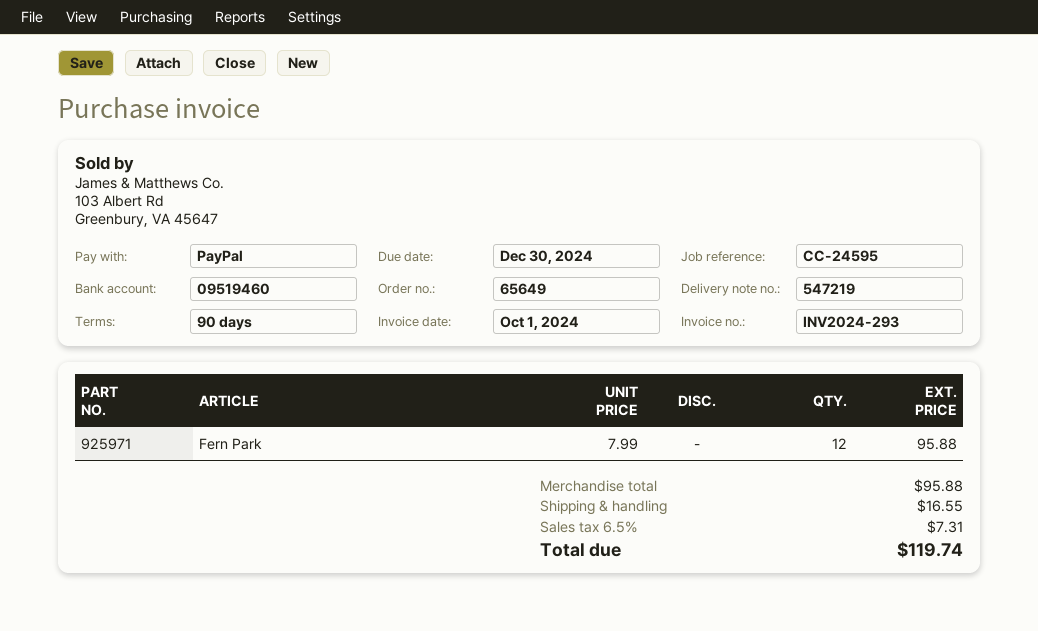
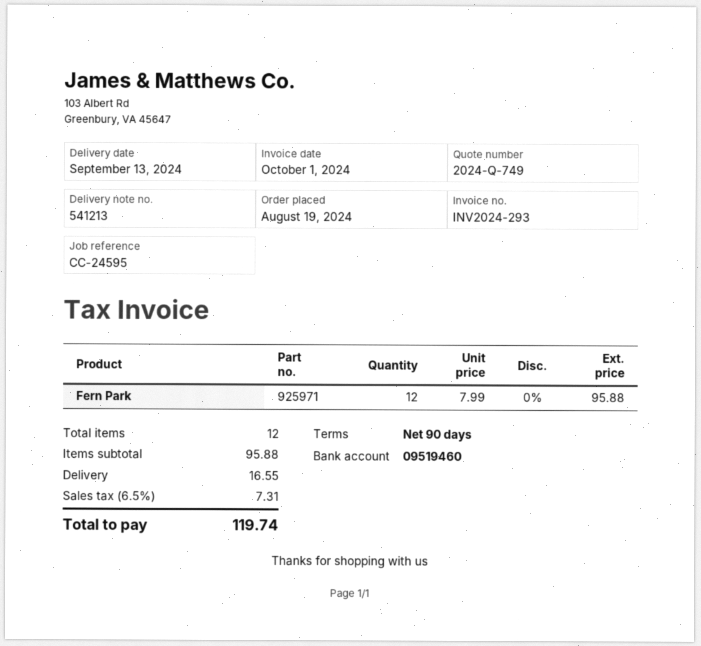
delivery note number: 547219 -> 541213

